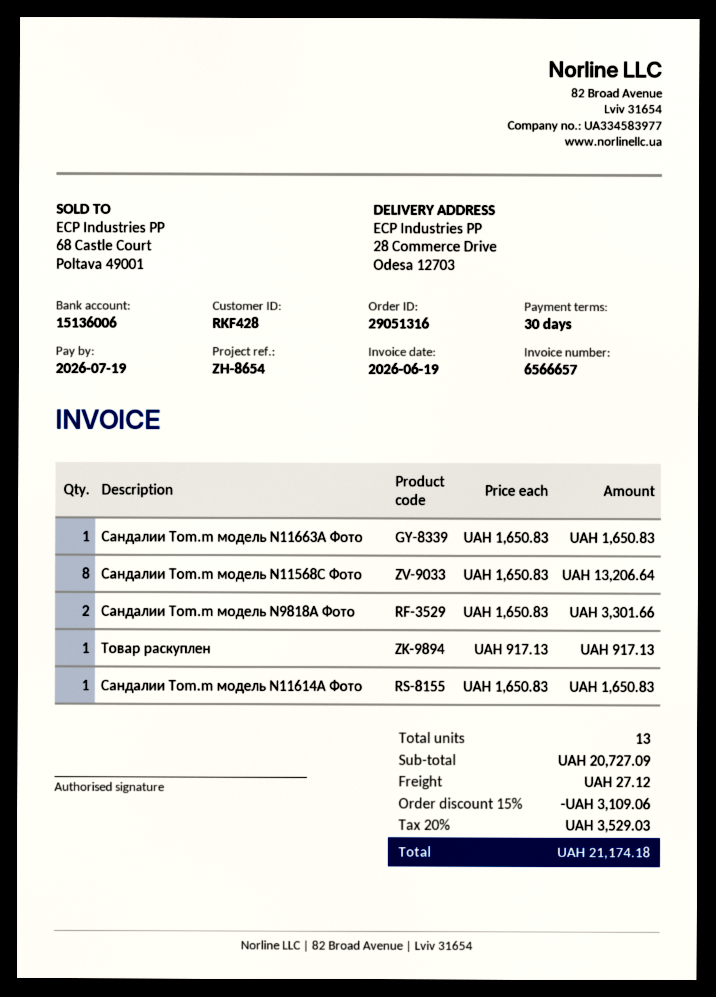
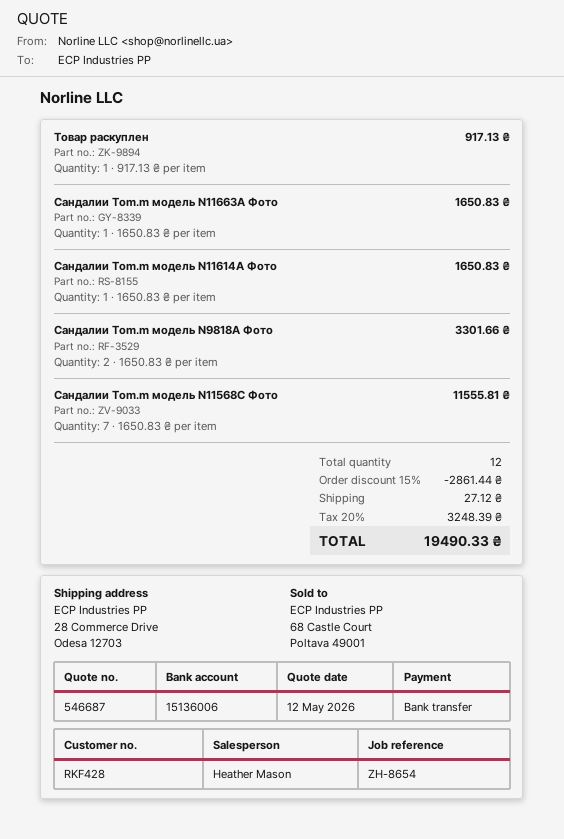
Сандалии Tom.m модель N11568C Фото: 8 x 1650.83 = 13206.64 -> 7 x 1650.83 = 11555.81
total quantity: 13 -> 12
discount: 15% = 3109.06 -> 15% = 2861.44
tax: 20% = 3529.03 -> 20% = 3248.39
total: 21174.18 -> 19490.33

